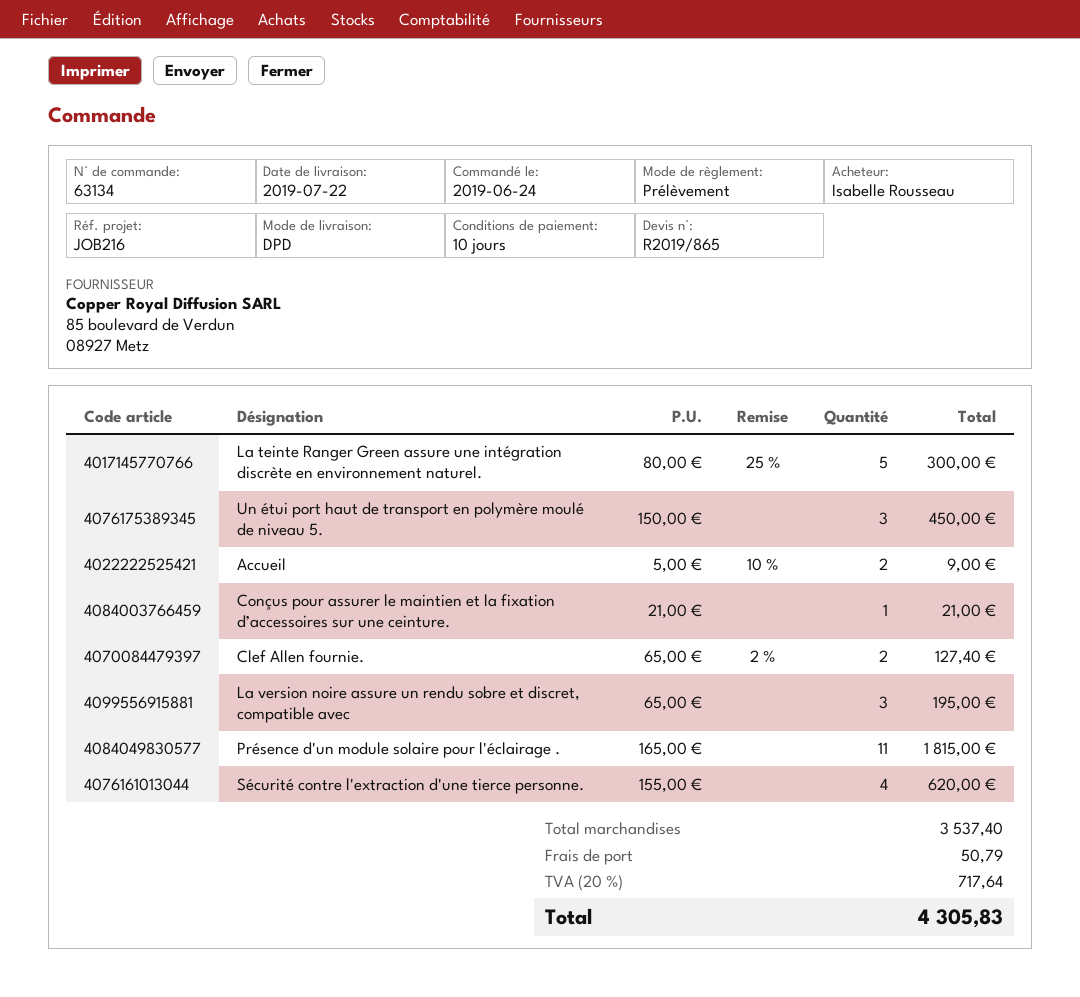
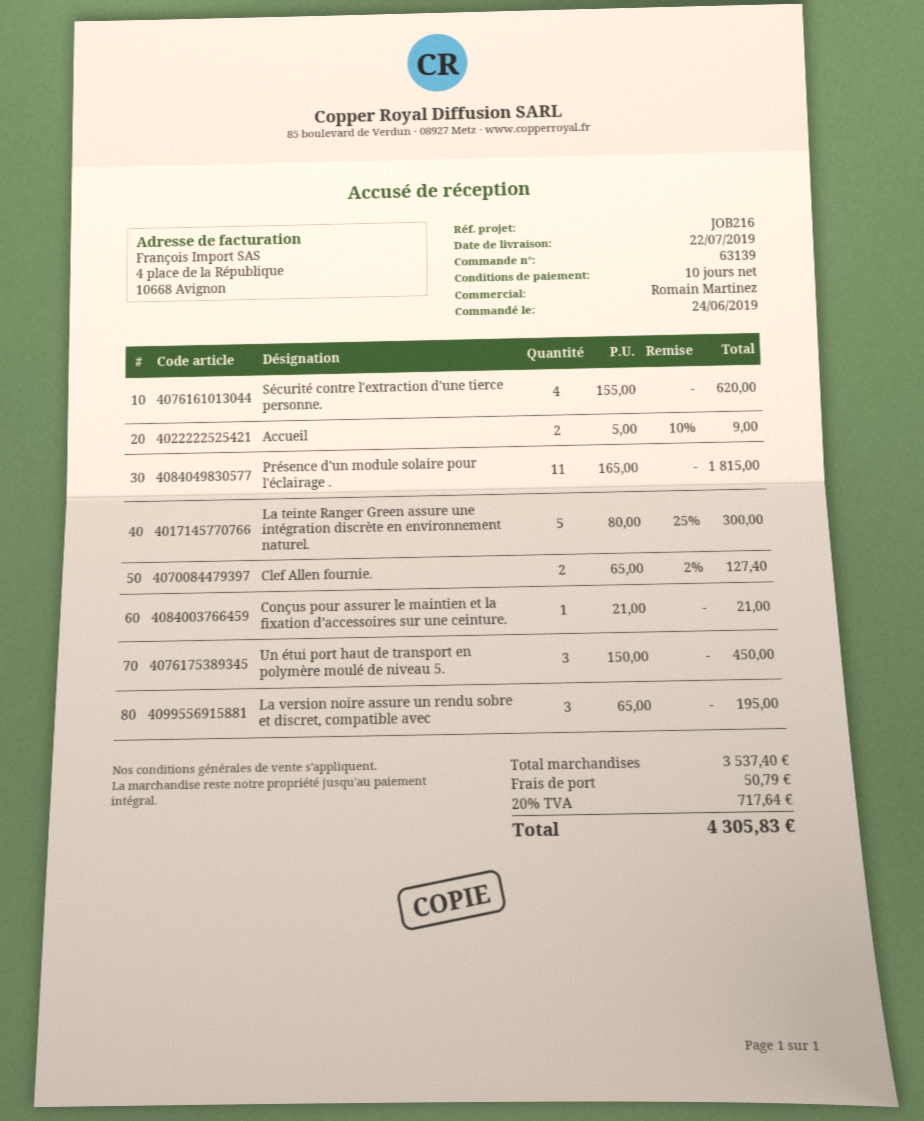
order number: 63134 -> 63139

